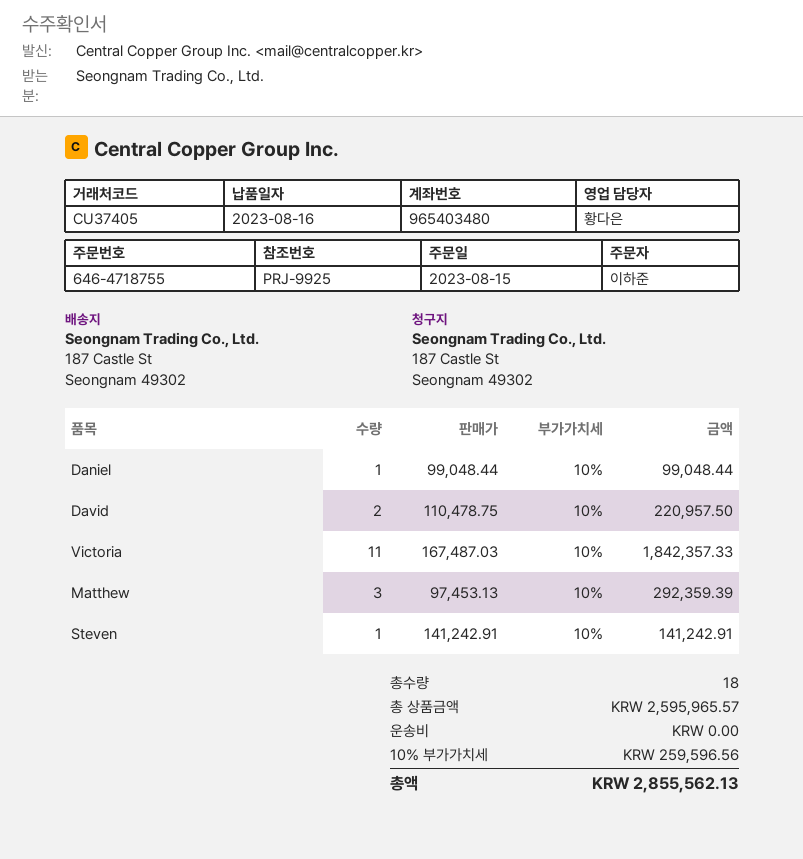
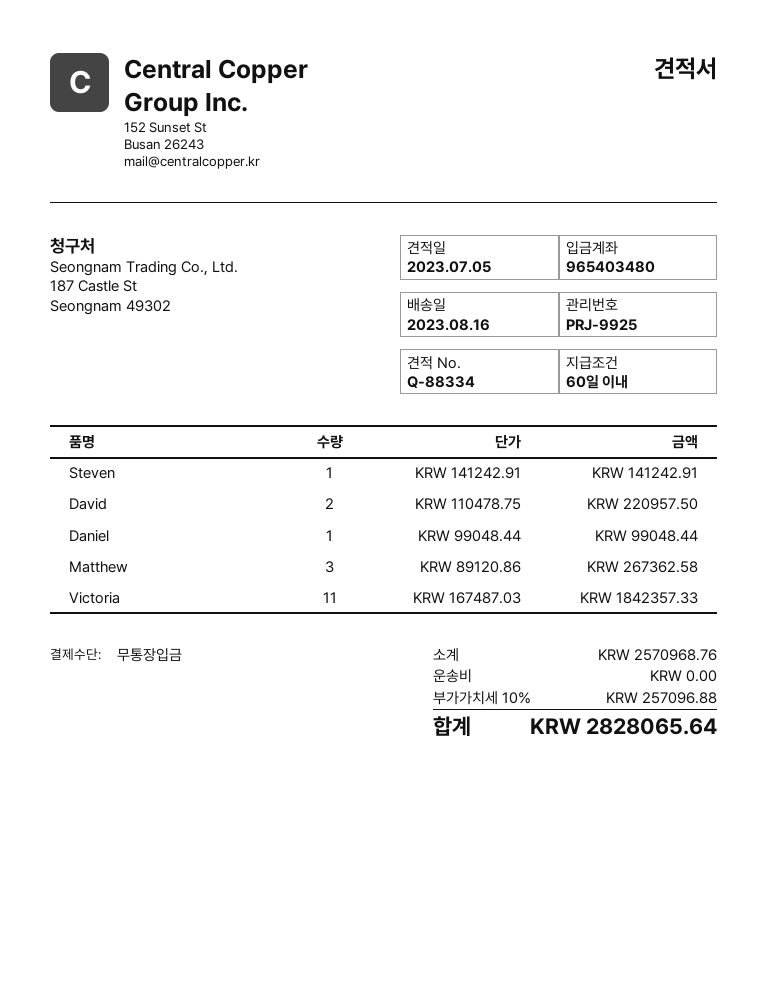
Matthew: 3 x 97453.13 = 292359.39 -> 3 x 89120.86 = 267362.58
subtotal: 2595965.57 -> 2570968.76
tax: 10% = 259596.56 -> 10% = 257096.88
total: 2855562.13 -> 2828065.64

